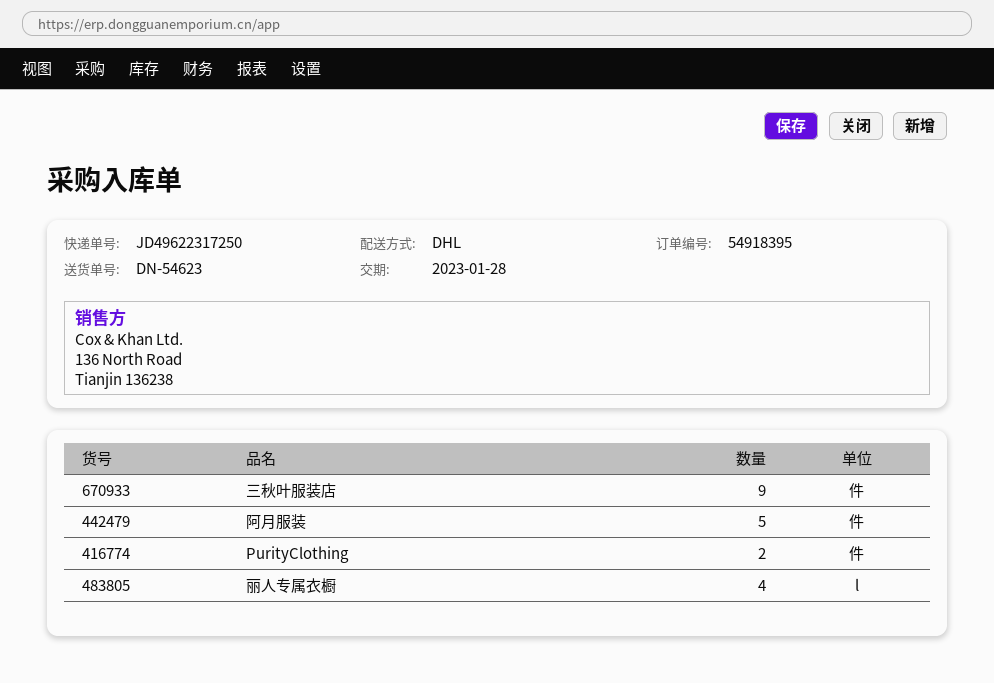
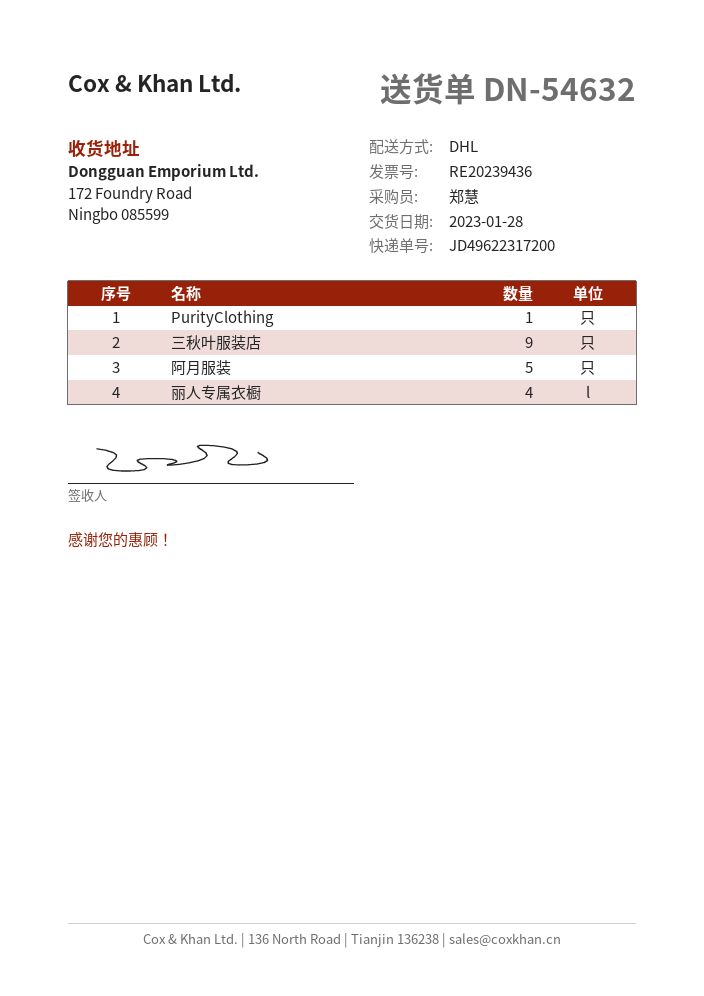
delivery note number: DN-54623 -> DN-54632
tracking number: JD49622317250 -> JD49622317200
PurityClothing: 2 -> 1

